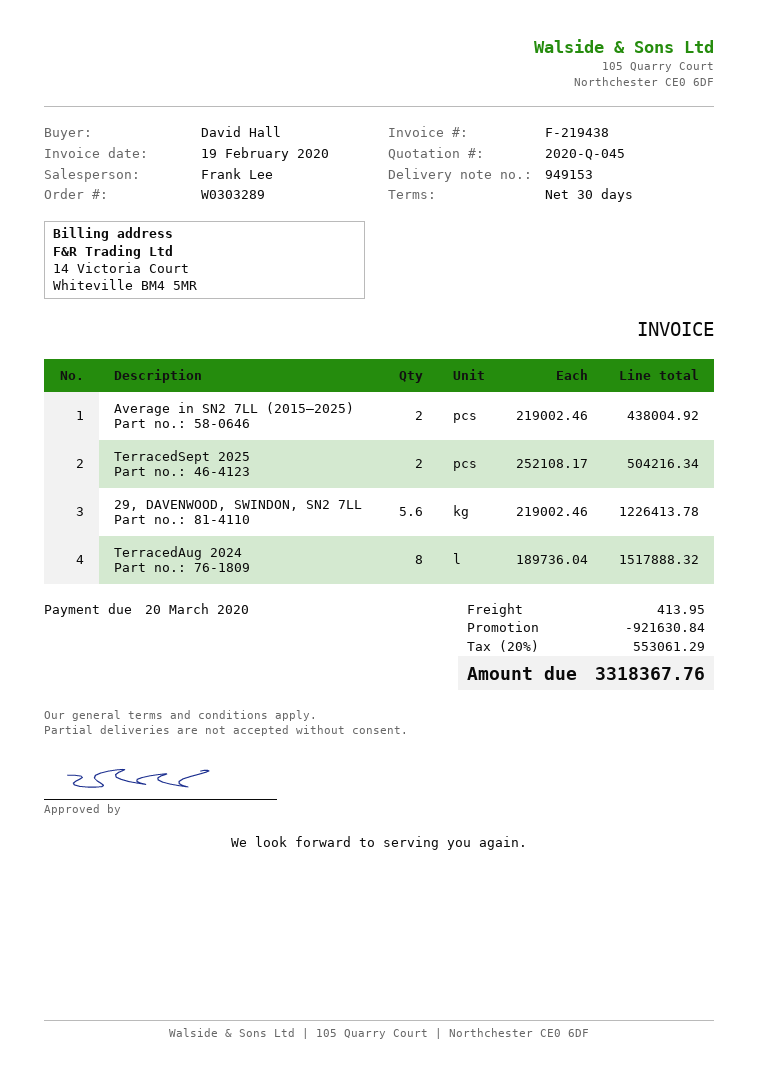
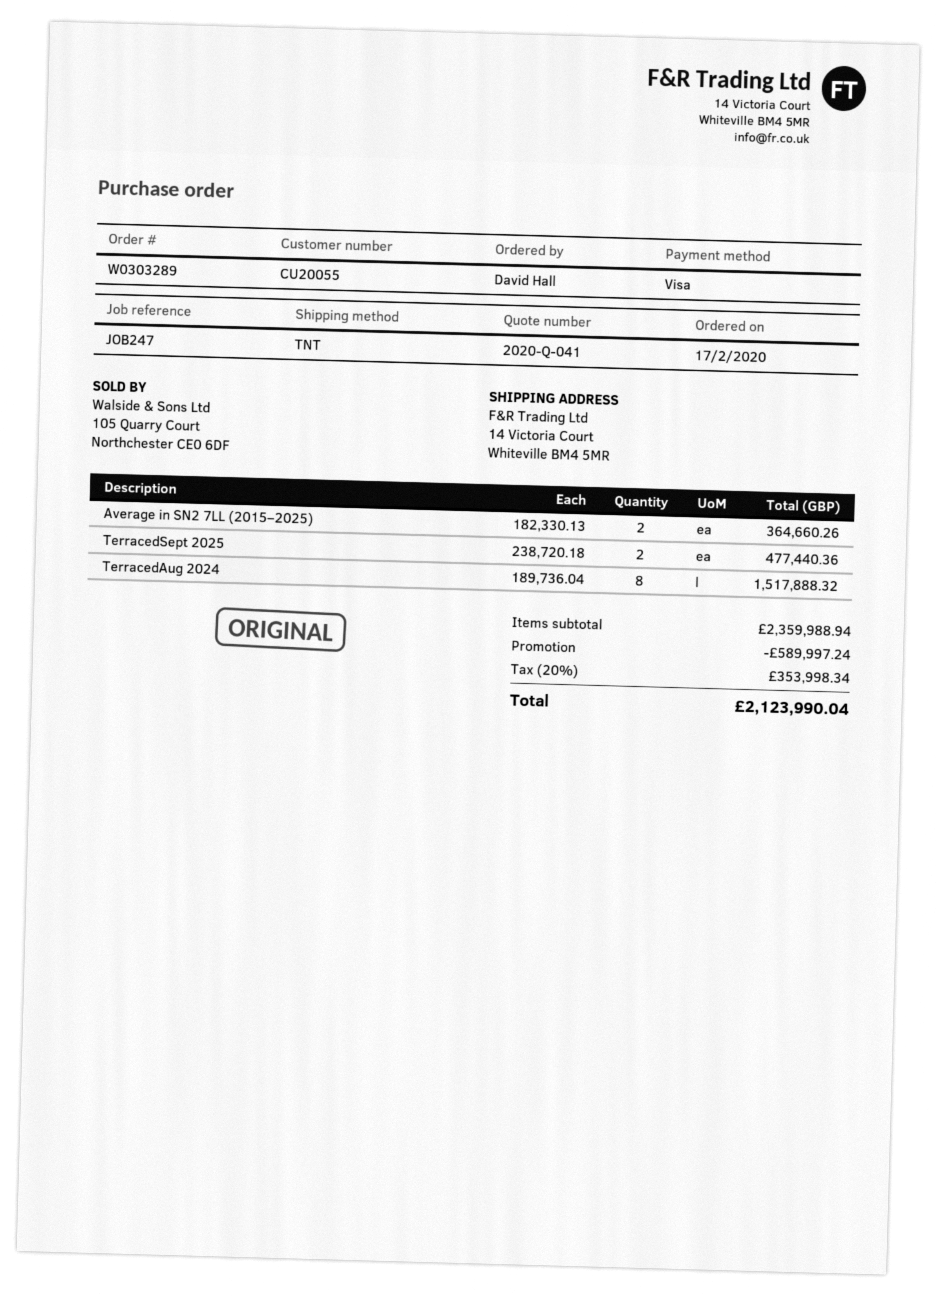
quote number: 2020-Q-045 -> 2020-Q-041
Average in SN2 7LL (2015–2025): 2 x 219002.46 = 438004.92 -> 2 x 182330.13 = 364660.26
TerracedSept 2025: 2 x 252108.17 = 504216.34 -> 2 x 238720.18 = 477440.36
29, DAVENWOOD, SWINDON, SN2 7LL: 5.6 x 219002.46 = 1226413.78 -> none
discount: 921630.84 -> 589997.24
shipping: 413.95 -> none
tax: 20% = 553061.29 -> 20% = 353998.34
total: 3318367.76 -> 2123990.04

